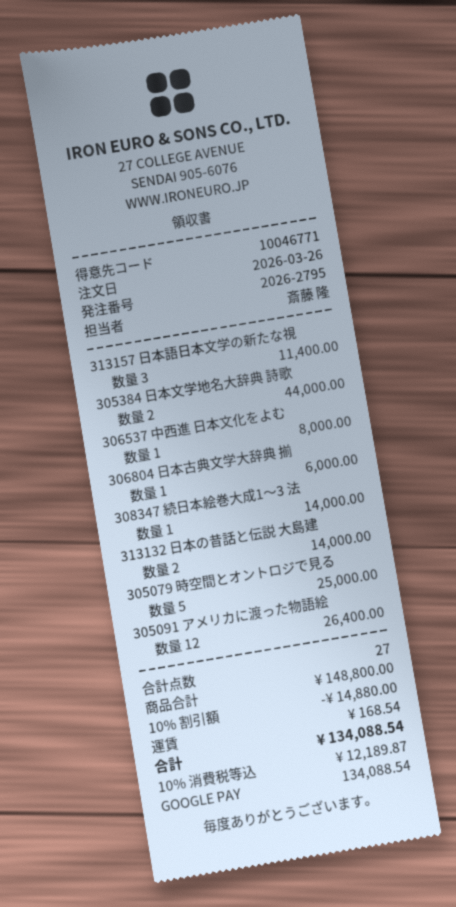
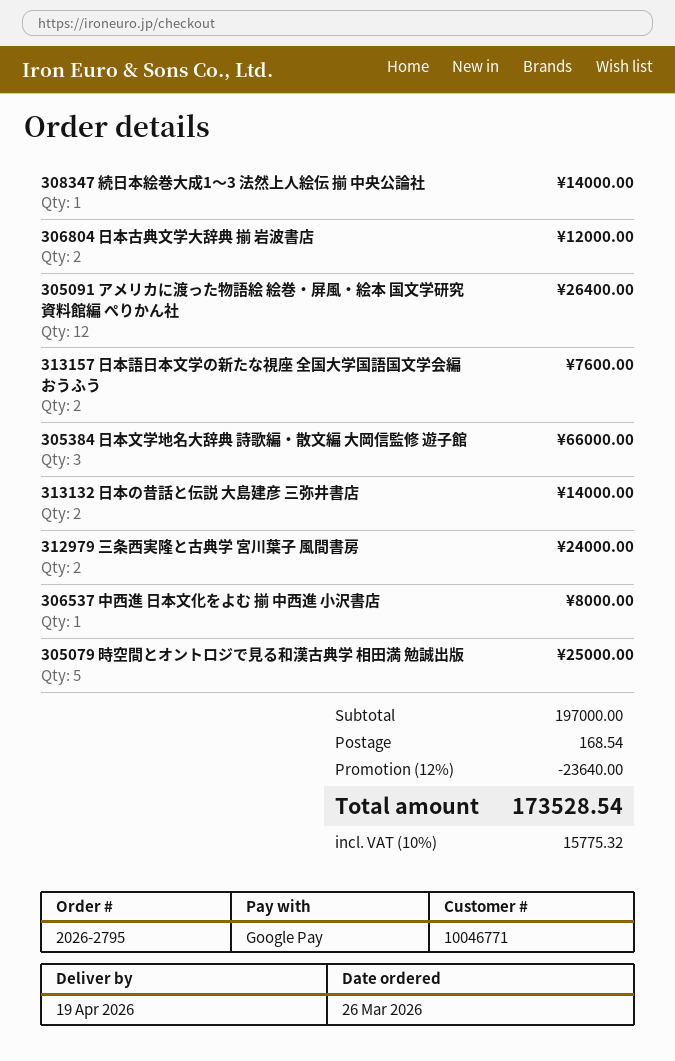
313157 日本語日本文学の新たな視: 3 for 11400.00 -> 2 for 7600.00
305384 日本文学地名大辞典 詩歌: 2 for 44000.00 -> 3 for 66000.00
306804 日本古典文学大辞典 揃: 1 for 6000.00 -> 2 for 12000.00
312979 三条西実隆と古典学 宮川葉子 風間書房: none -> 2 for 24000.00
subtotal: 148800.00 -> 197000.00
discount: 10% = 14880.00 -> 12% = 23640.00
tax: 10% = 12189.87 -> 10% = 15775.32
total: 134088.54 -> 173528.54

